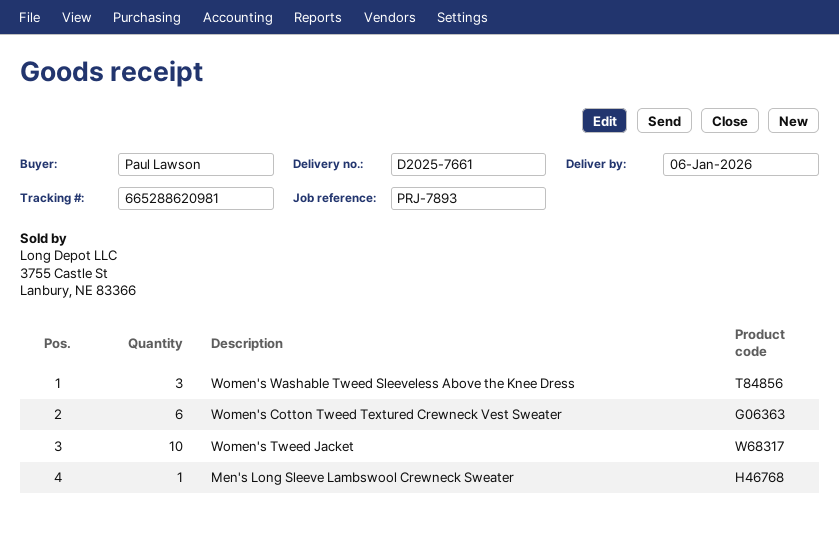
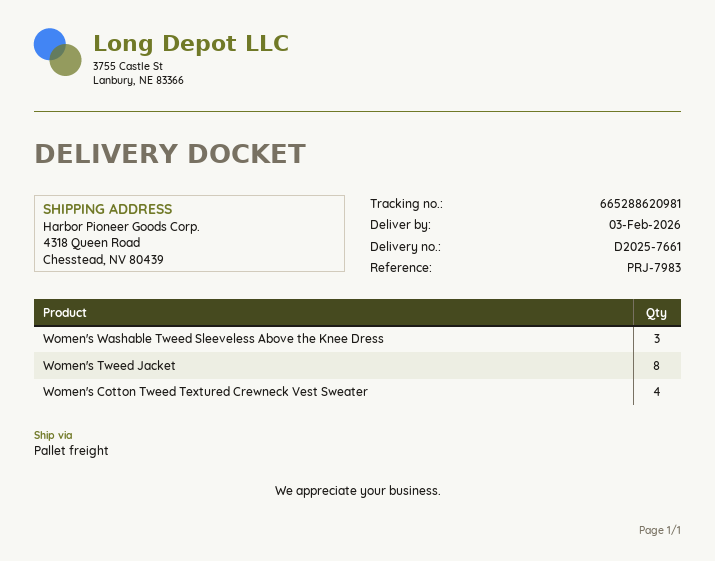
delivery date: 2026-01-06 -> 2026-02-03
reference: PRJ-7893 -> PRJ-7983
Women's Cotton Tweed Textured Crewneck Vest Sweater: 6 -> 4
Women's Tweed Jacket: 10 -> 8
Men's Long Sleeve Lambswool Crewneck Sweater: 1 -> none

